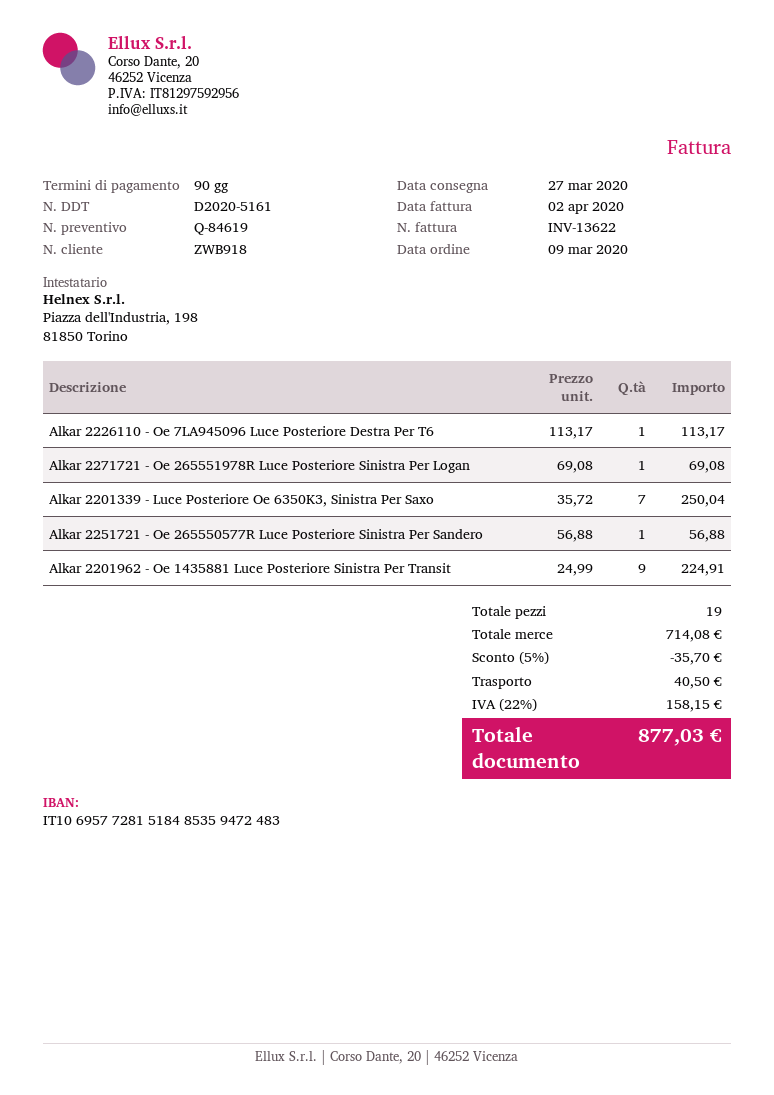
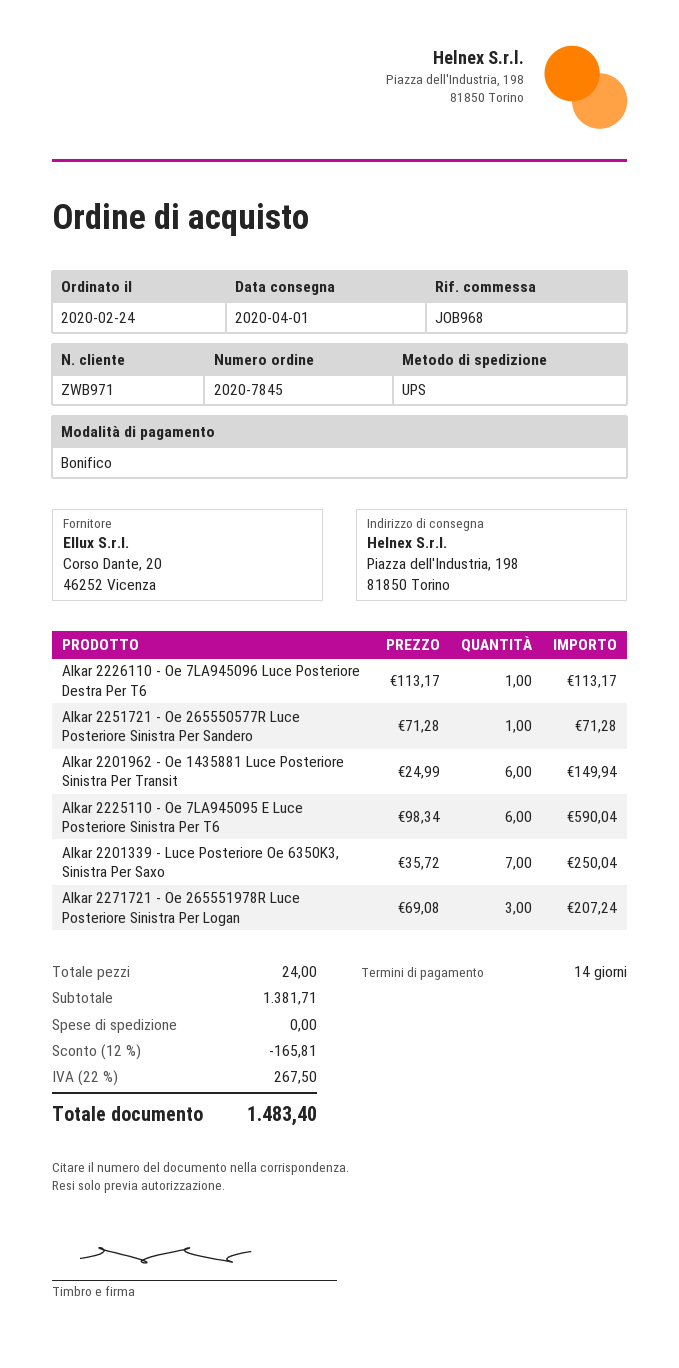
order date: 2020-03-09 -> 2020-02-24
delivery date: 2020-03-27 -> 2020-04-01
payment terms: 90 days -> 14 days
customer number: ZWB918 -> ZWB971
Alkar 2271721 - Oe 265551978R Luce Posteriore Sinistra Per Logan: 1 x 69.08 = 69.08 -> 3 x 69.08 = 207.24
Alkar 2251721 - Oe 265550577R Luce Posteriore Sinistra Per Sandero: 1 x 56.88 = 56.88 -> 1 x 71.28 = 71.28
Alkar 2201962 - Oe 1435881 Luce Posteriore Sinistra Per Transit: 9 x 24.99 = 224.91 -> 6 x 24.99 = 149.94
Alkar 2225110 - Oe 7LA945095 E Luce Posteriore Sinistra Per T6: none -> 6 x 98.34 = 590.04
total quantity: 19 -> 24
subtotal: 714.08 -> 1381.71
discount: 5% = 35.70 -> 12% = 165.81
shipping: 40.50 -> 0.00
tax: 22% = 158.15 -> 22% = 267.50
total: 877.03 -> 1483.40

